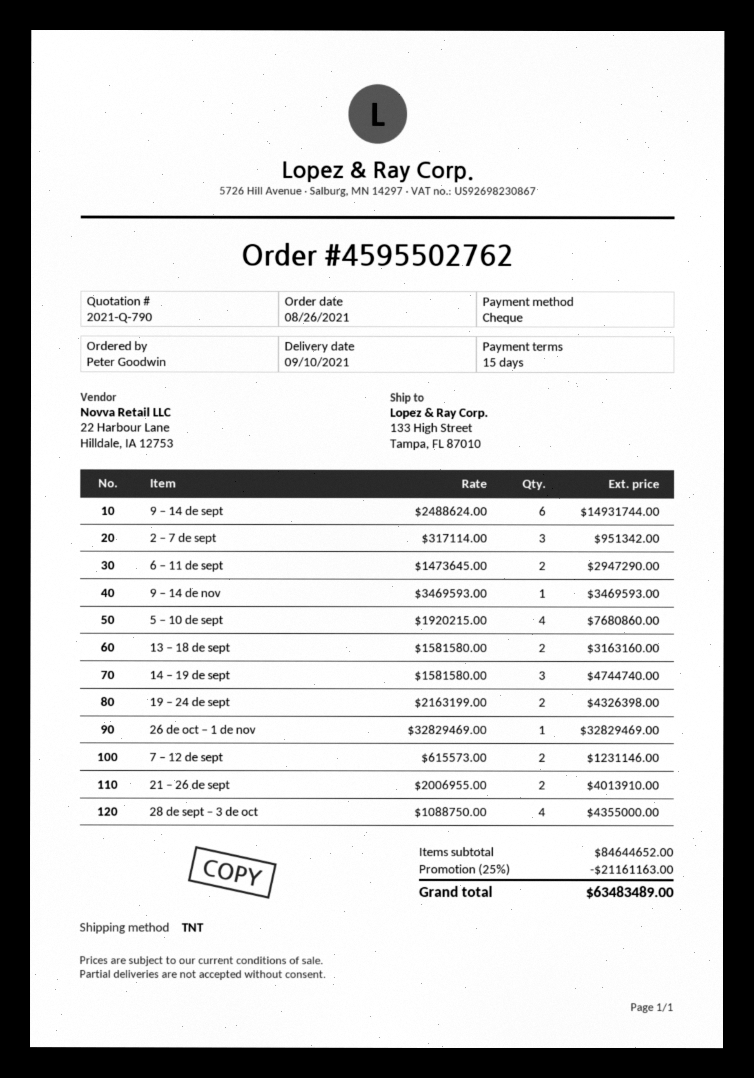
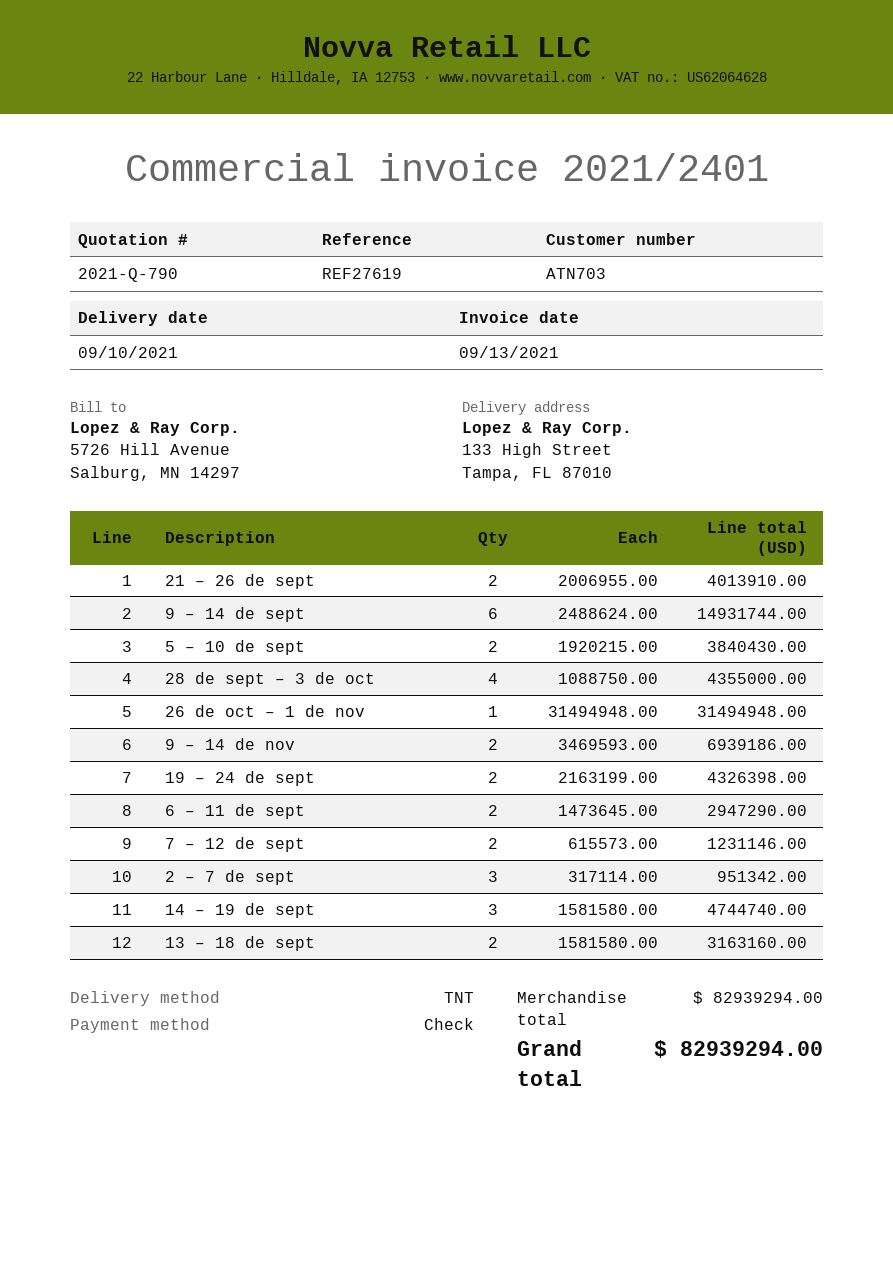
9 – 14 de nov: 1 x 3469593.00 = 3469593.00 -> 2 x 3469593.00 = 6939186.00
5 – 10 de sept: 4 x 1920215.00 = 7680860.00 -> 2 x 1920215.00 = 3840430.00
26 de oct – 1 de nov: 1 x 32829469.00 = 32829469.00 -> 1 x 31494948.00 = 31494948.00
subtotal: 84644652.00 -> 82939294.00
discount: 25% = 21161163.00 -> none
total: 63483489.00 -> 82939294.00

